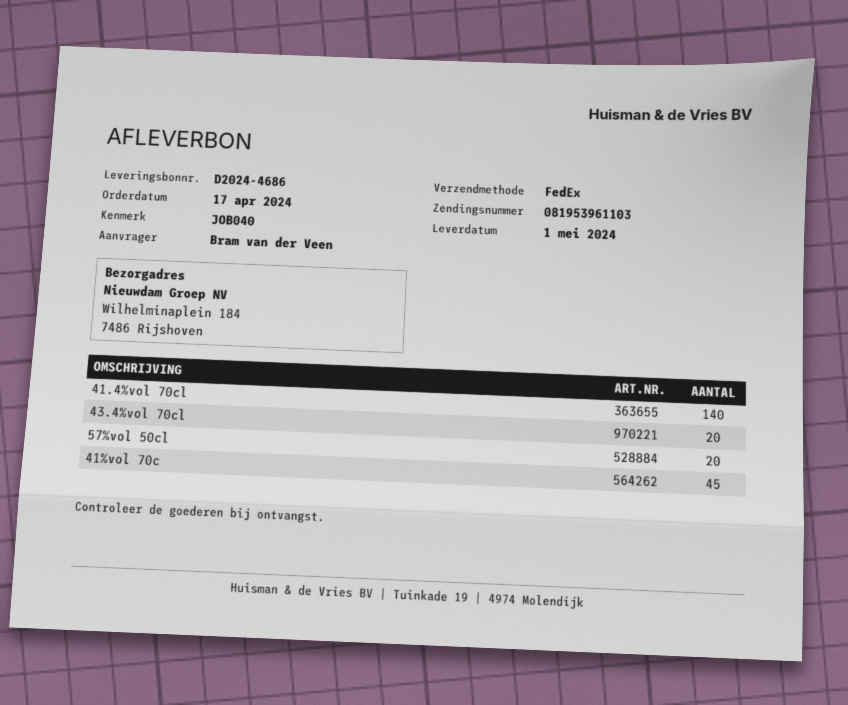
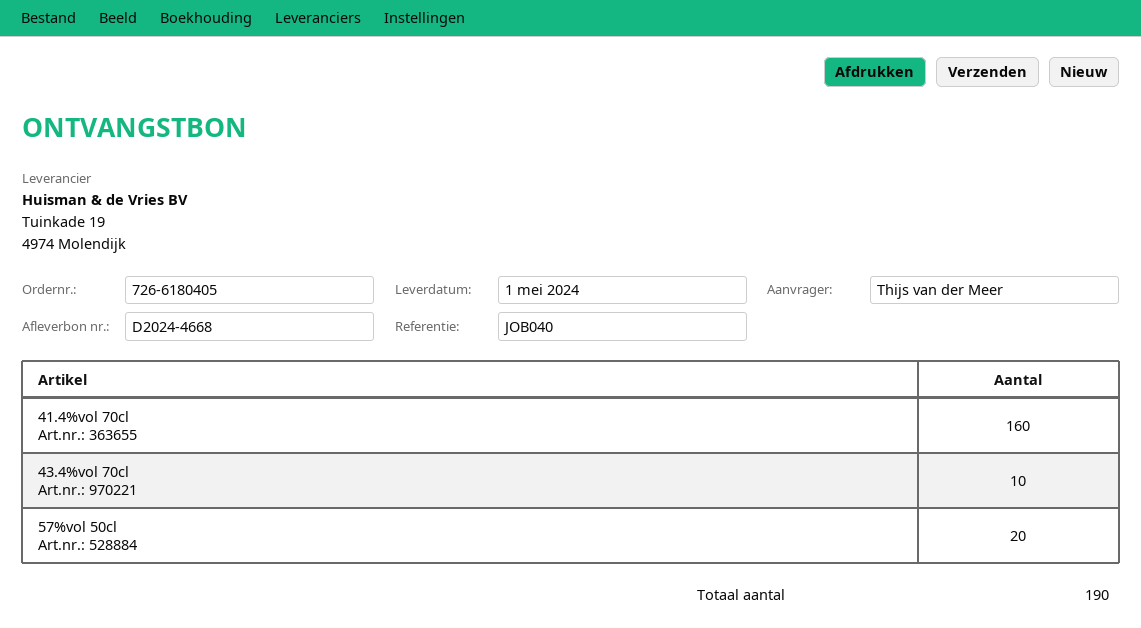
delivery note number: D2024-4686 -> D2024-4668
ordered by: Bram van der Veen -> Thijs van der Meer
41.4%vol 70cl: 140 -> 160
43.4%vol 70cl: 20 -> 10
41%vol 70c: 45 -> none

